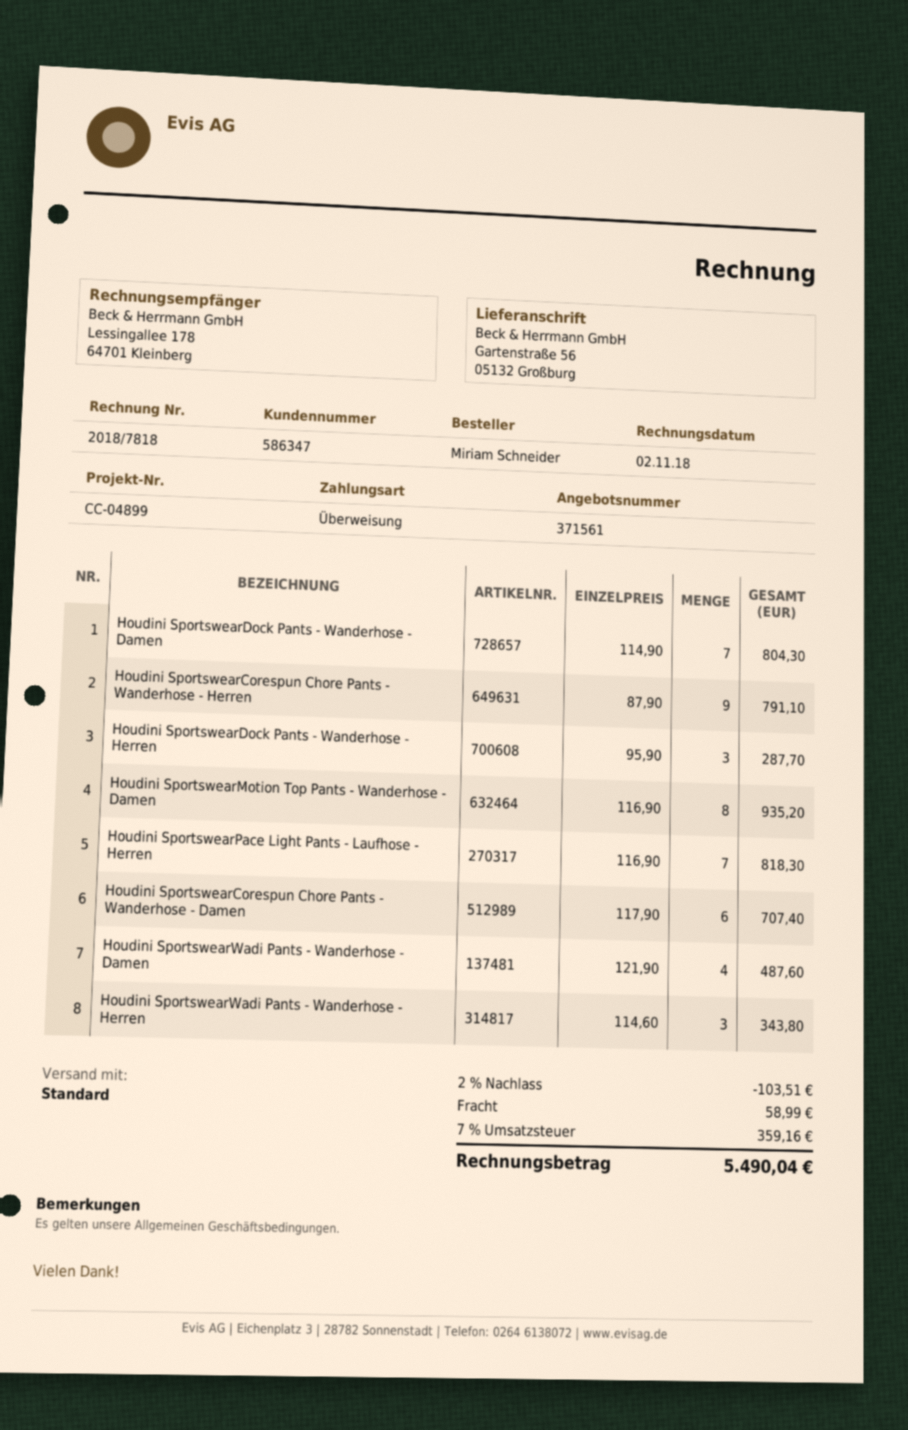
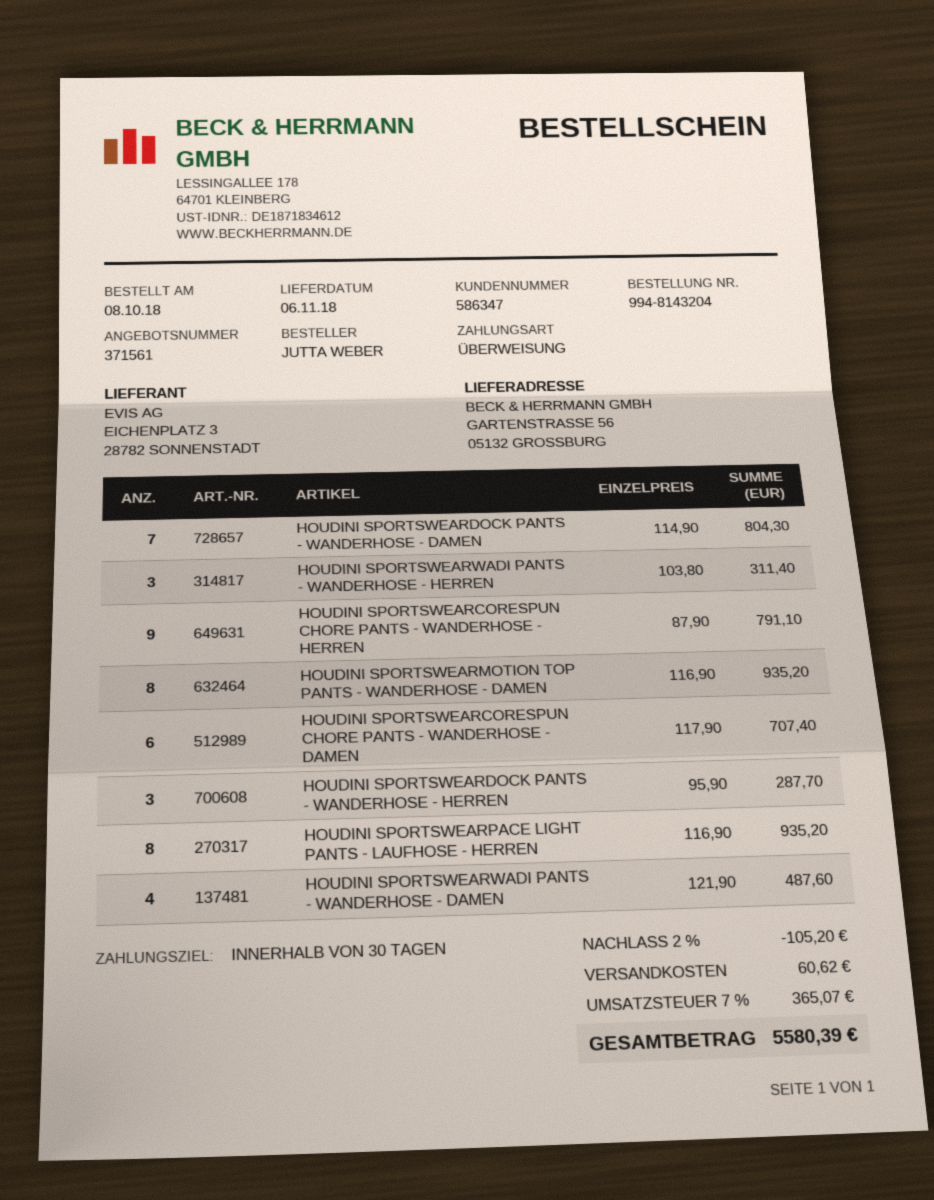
ordered by: Miriam Schneider -> JUTTA WEBER
Houdini SportswearPace Light Pants - Laufhose - Herren: 7 x 116.90 = 818.30 -> 8 x 116.90 = 935.20
Houdini SportswearWadi Pants - Wanderhose - Herren: 3 x 114.60 = 343.80 -> 3 x 103.80 = 311.40
discount: 2% = 103.51 -> 2% = 105.20
shipping: 58.99 -> 60.62
tax: 7% = 359.16 -> 7% = 365.07
total: 5490.04 -> 5580.39

